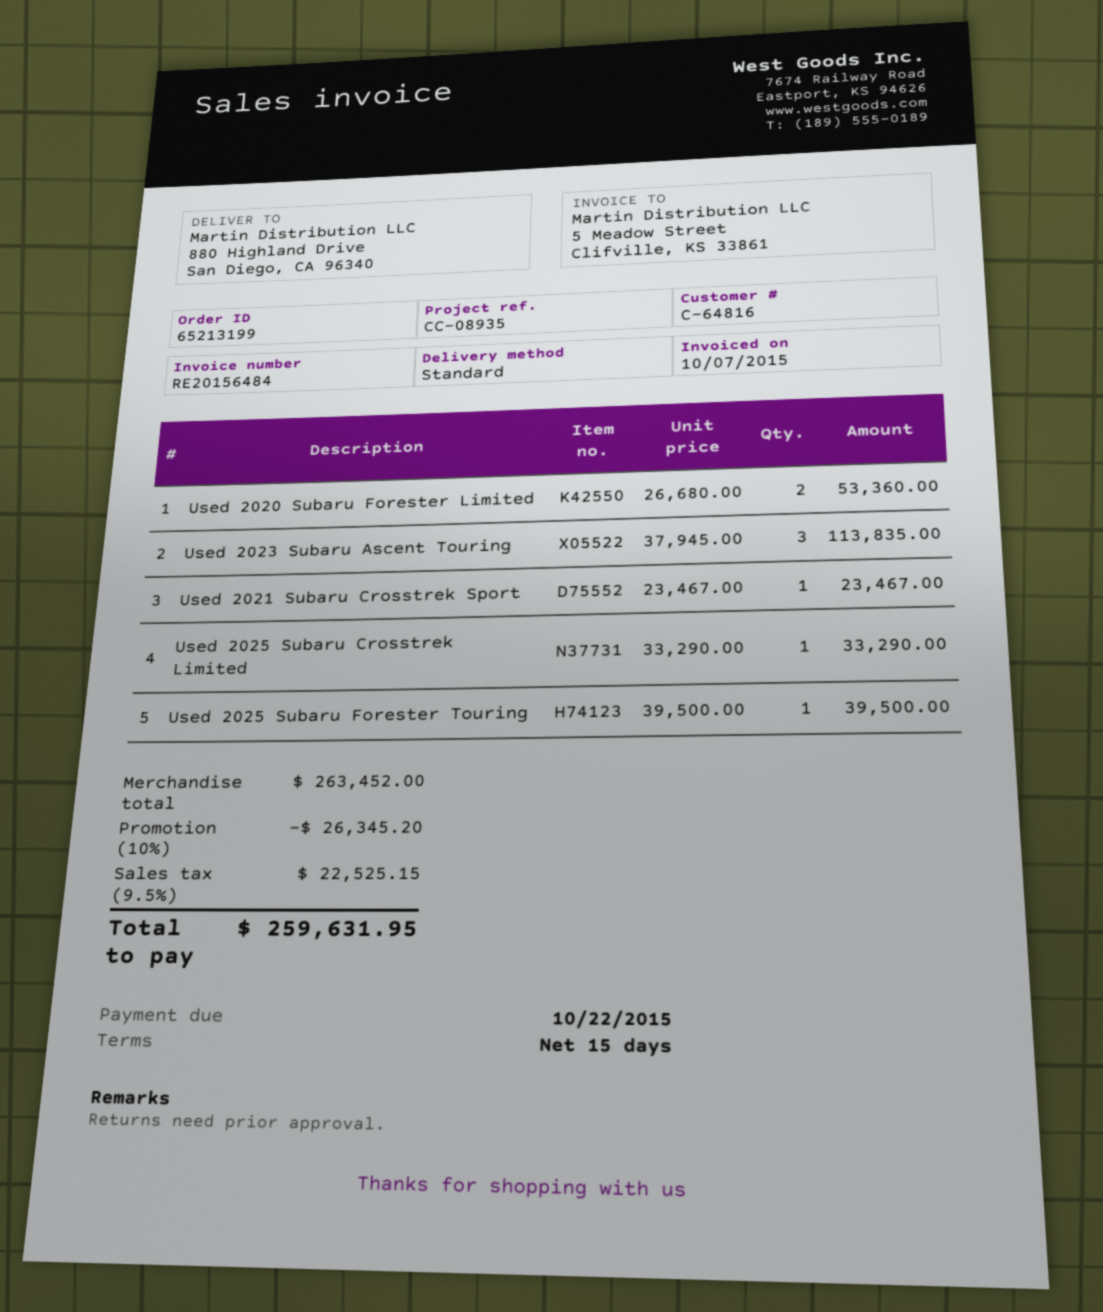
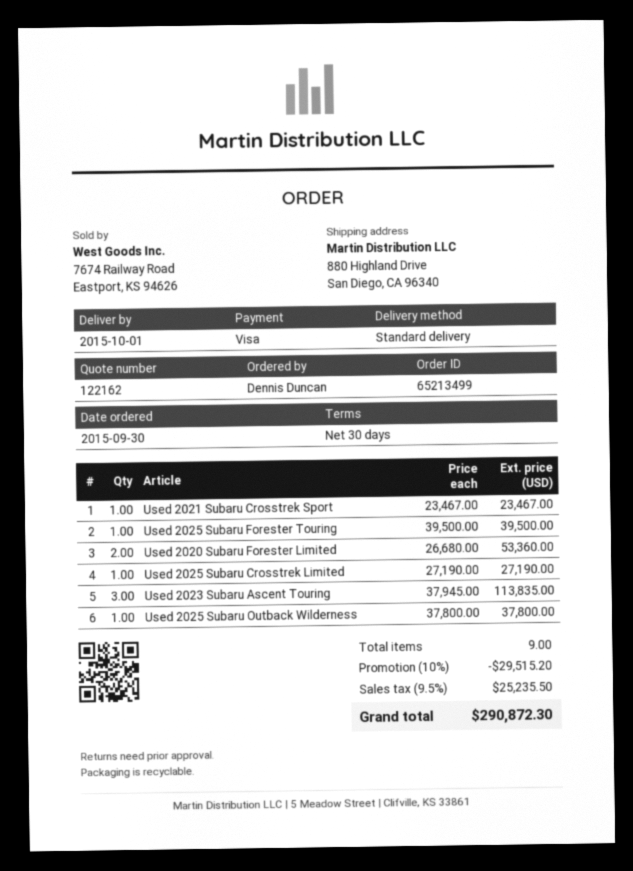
order number: 65213199 -> 65213499
payment terms: 15 days -> 30 days
Used 2025 Subaru Crosstrek Limited: 1 x 33290.00 = 33290.00 -> 1 x 27190.00 = 27190.00
Used 2025 Subaru Outback Wilderness: none -> 1 x 37800.00 = 37800.00
discount: 10% = 26345.20 -> 10% = 29515.20
tax: 9.5% = 22525.15 -> 9.5% = 25235.50
total: 259631.95 -> 290872.30

